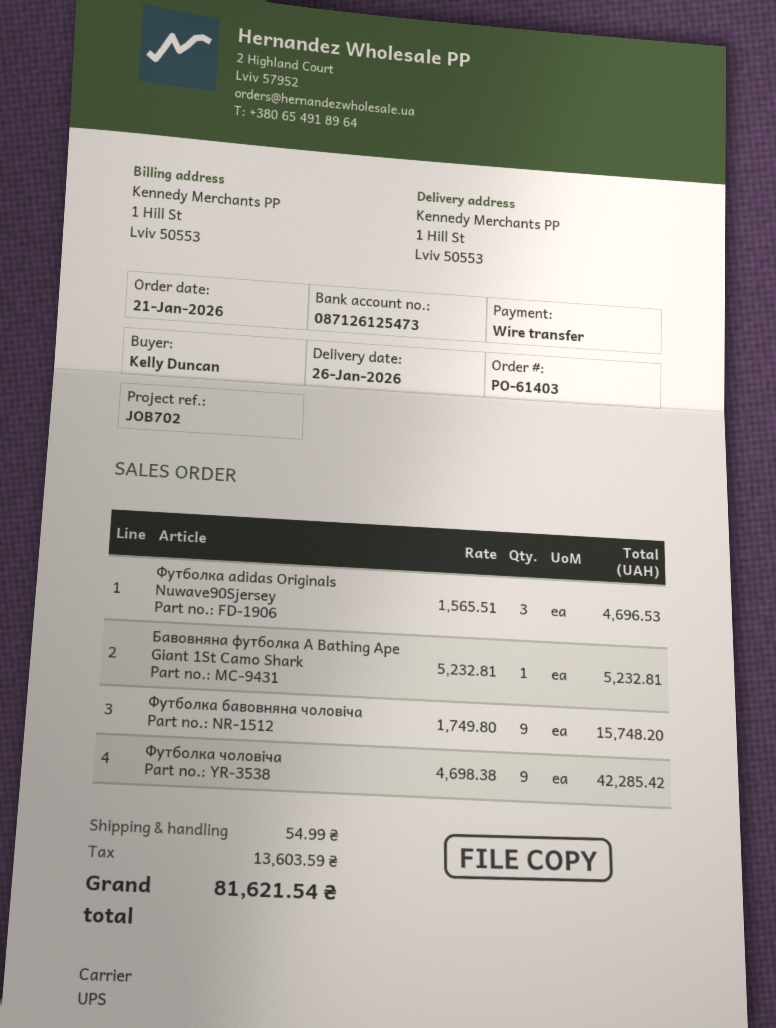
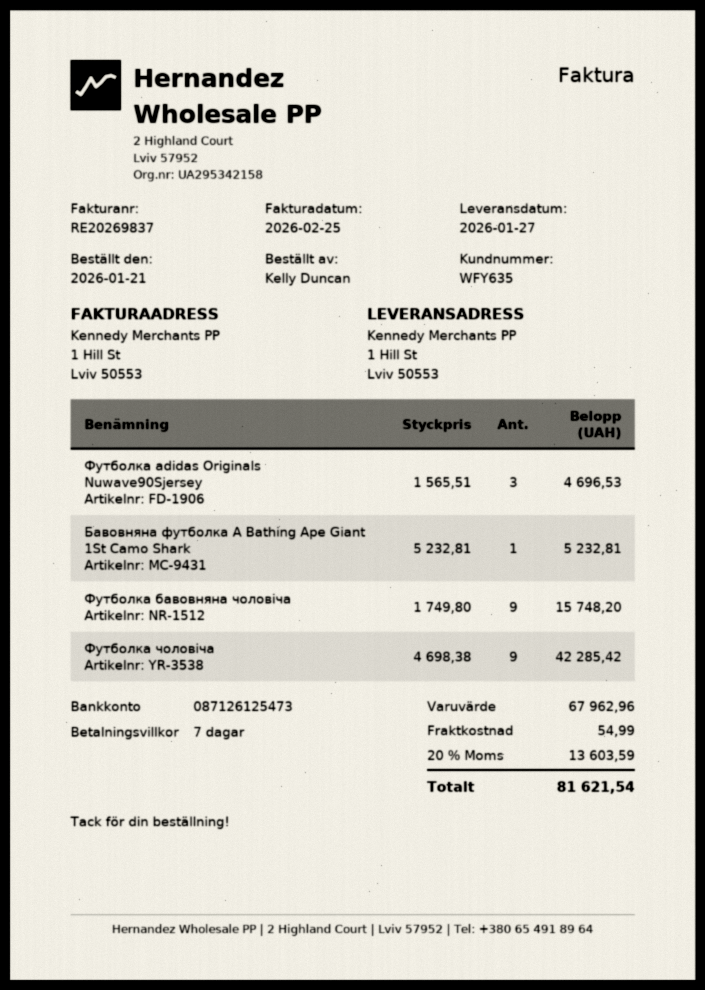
delivery date: 2026-01-26 -> 2026-01-27

